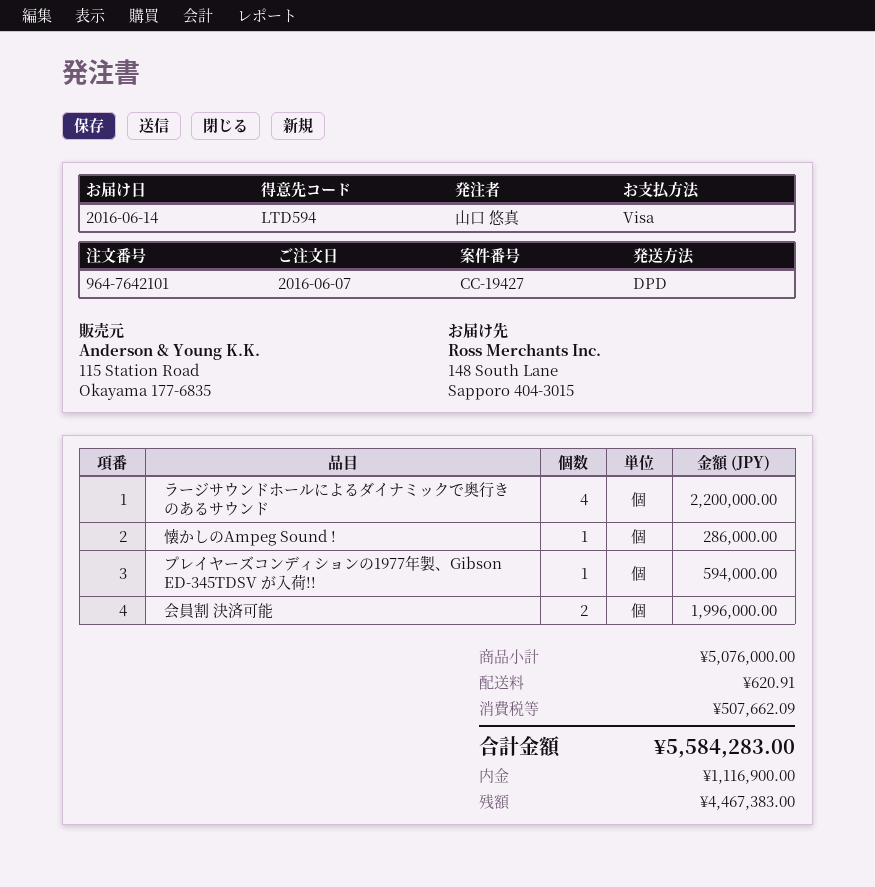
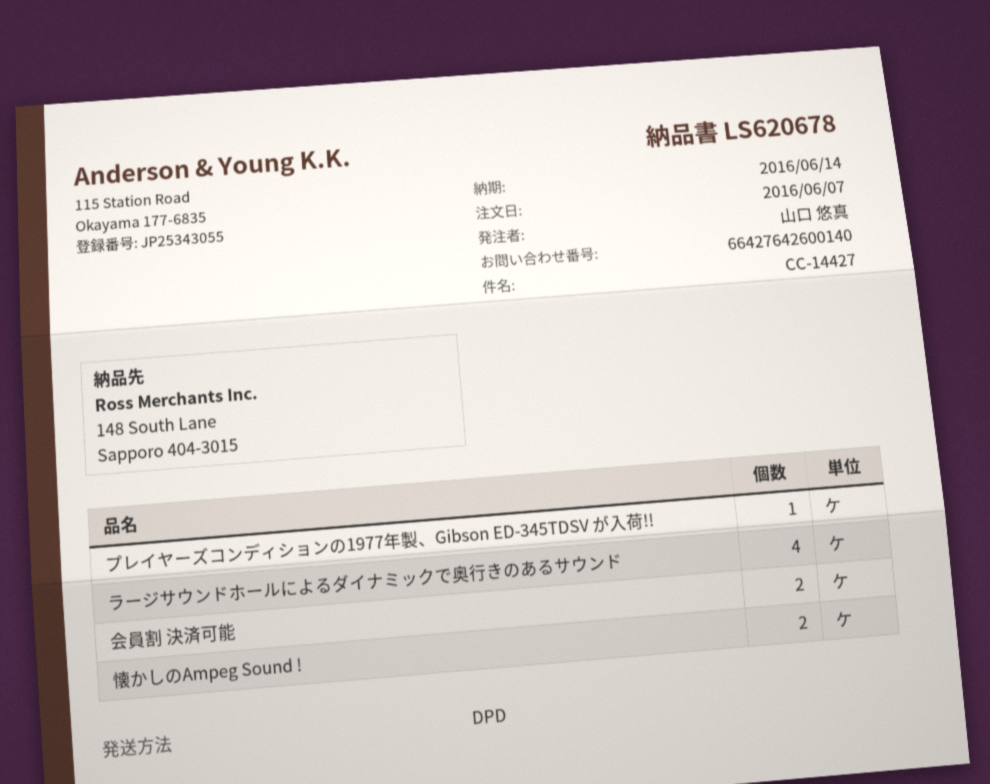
reference: CC-19427 -> CC-14427
懐かしのAmpeg Sound !: 1 -> 2

